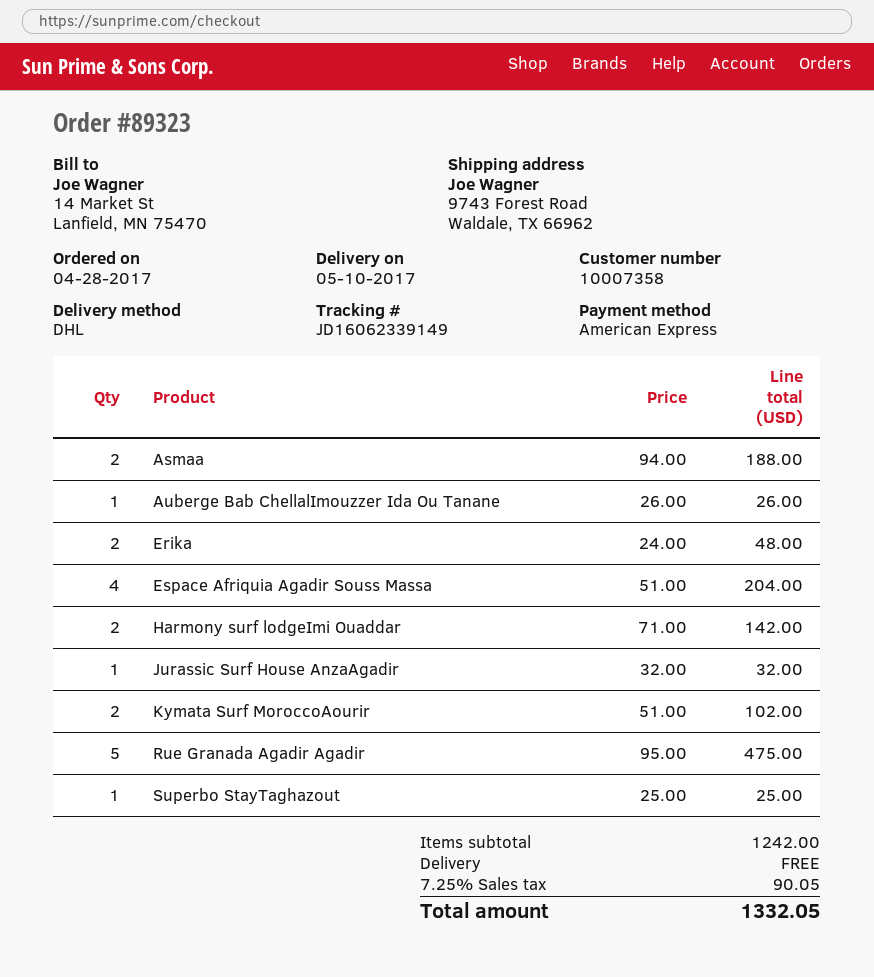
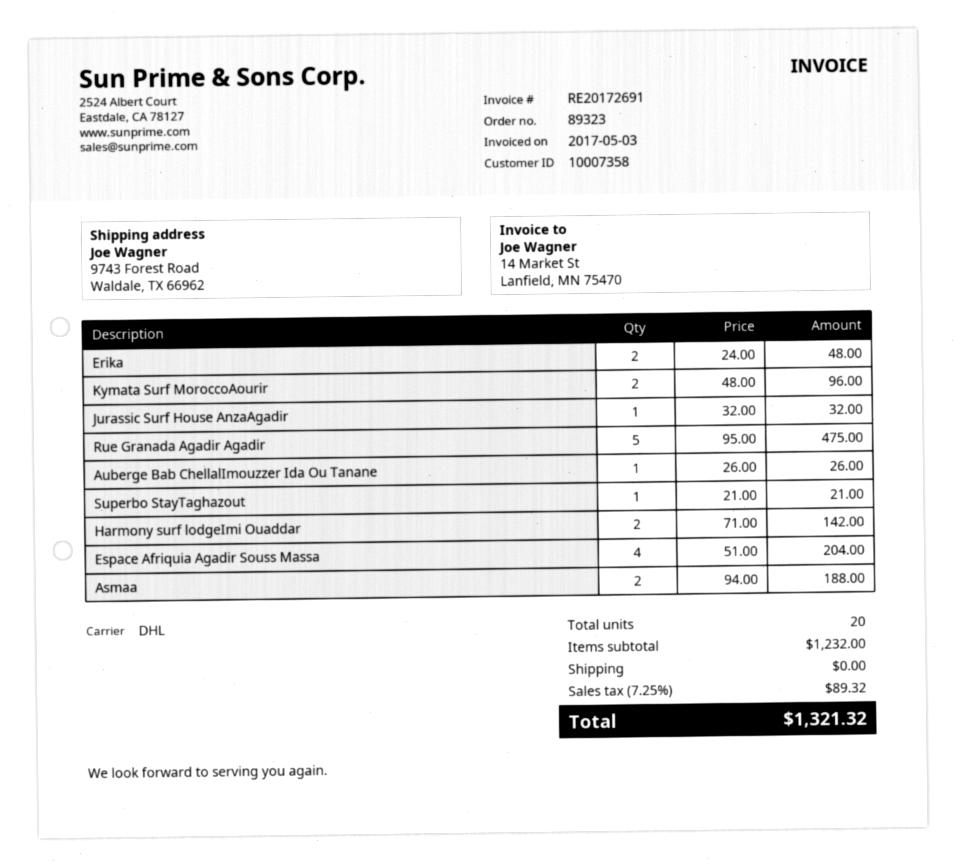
Kymata Surf MoroccoAourir: 2 x 51.00 = 102.00 -> 2 x 48.00 = 96.00
Superbo StayTaghazout: 1 x 25.00 = 25.00 -> 1 x 21.00 = 21.00
subtotal: 1242.00 -> 1232.00
tax: 7.25% = 90.05 -> 7.25% = 89.32
total: 1332.05 -> 1321.32

